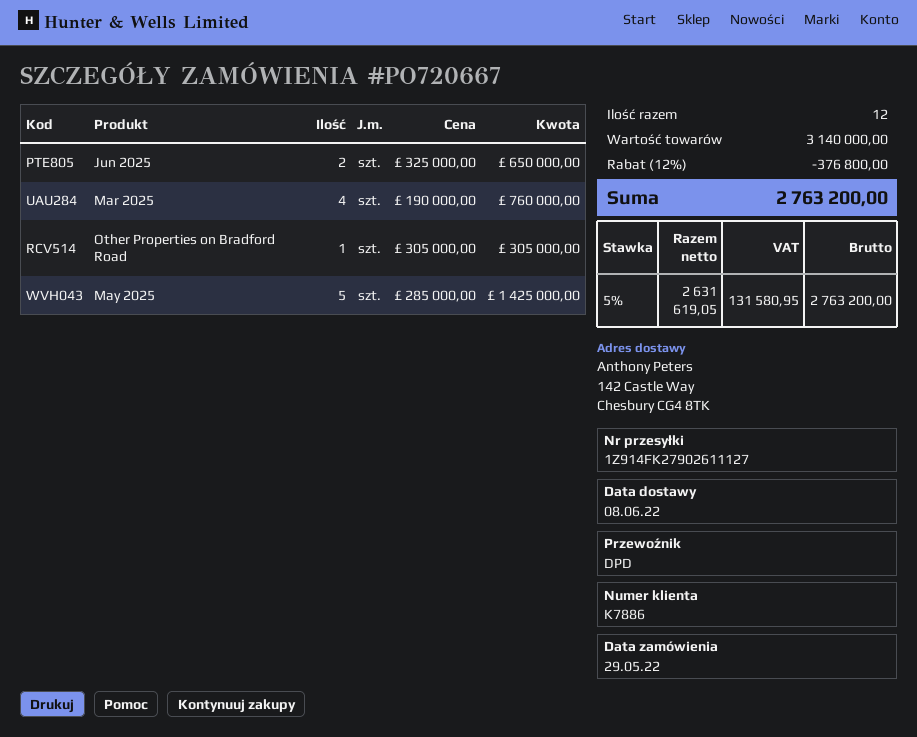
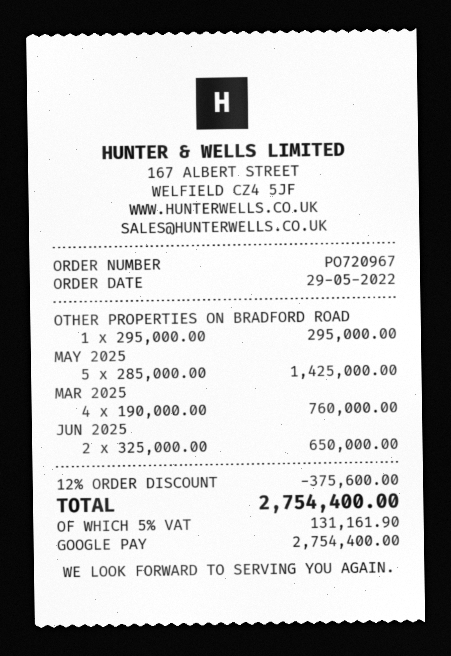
order number: PO720667 -> PO720967
Other Properties on Bradford Road: 1 x 305000.00 = 305000.00 -> 1 x 295000.00 = 295000.00
discount: 12% = 376800.00 -> 12% = 375600.00
tax: 5% = 131580.95 -> 5% = 131161.90
total: 2763200.00 -> 2754400.00

